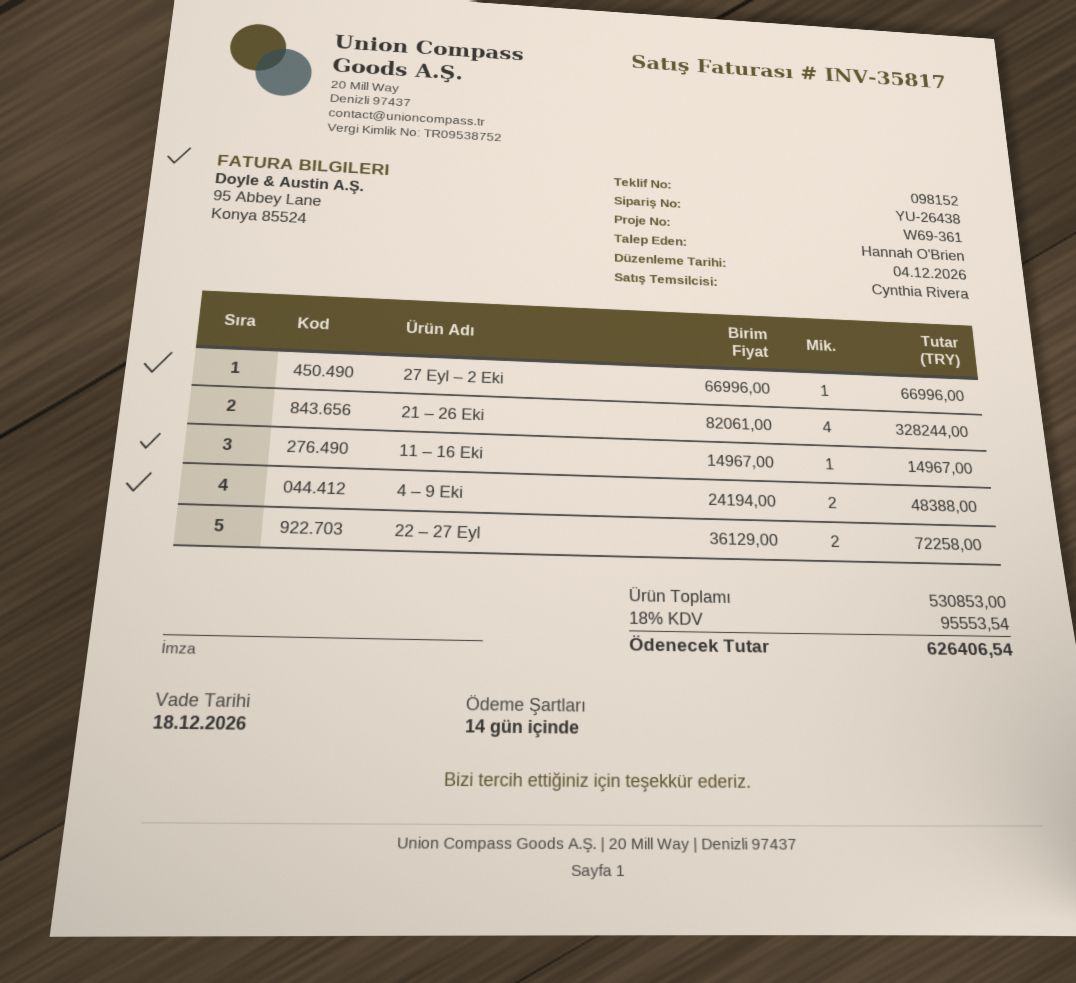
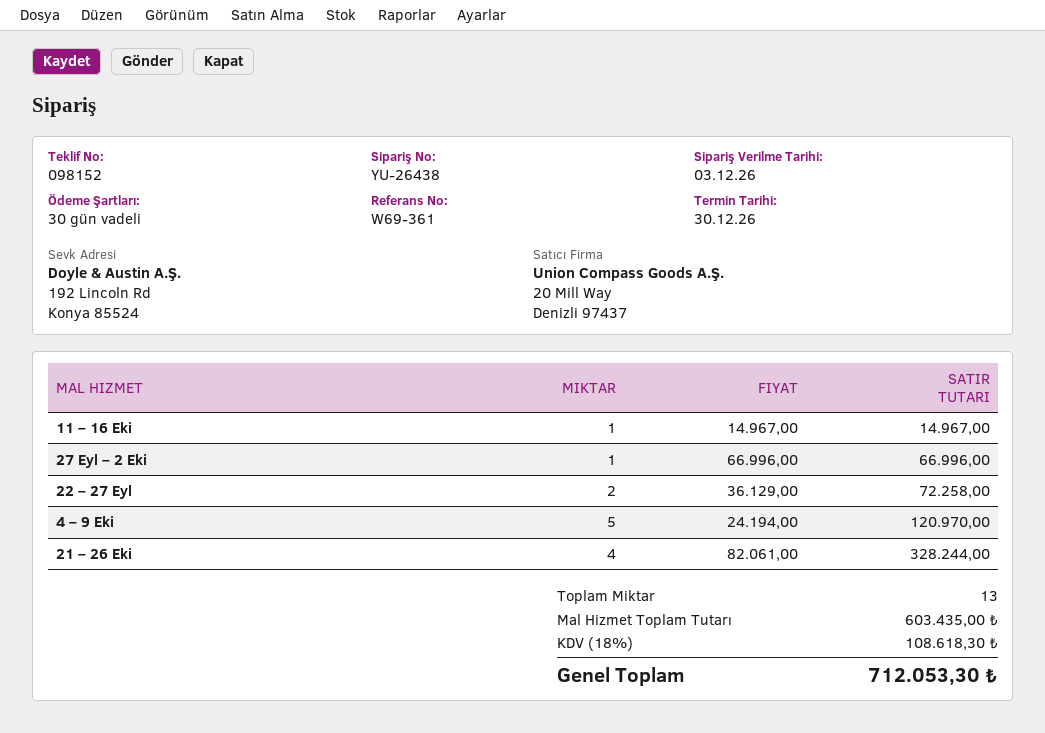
payment terms: 14 days -> 30 days
4 – 9 Eki: 2 x 24194.00 = 48388.00 -> 5 x 24194.00 = 120970.00
subtotal: 530853.00 -> 603435.00
tax: 18% = 95553.54 -> 18% = 108618.30
total: 626406.54 -> 712053.30

